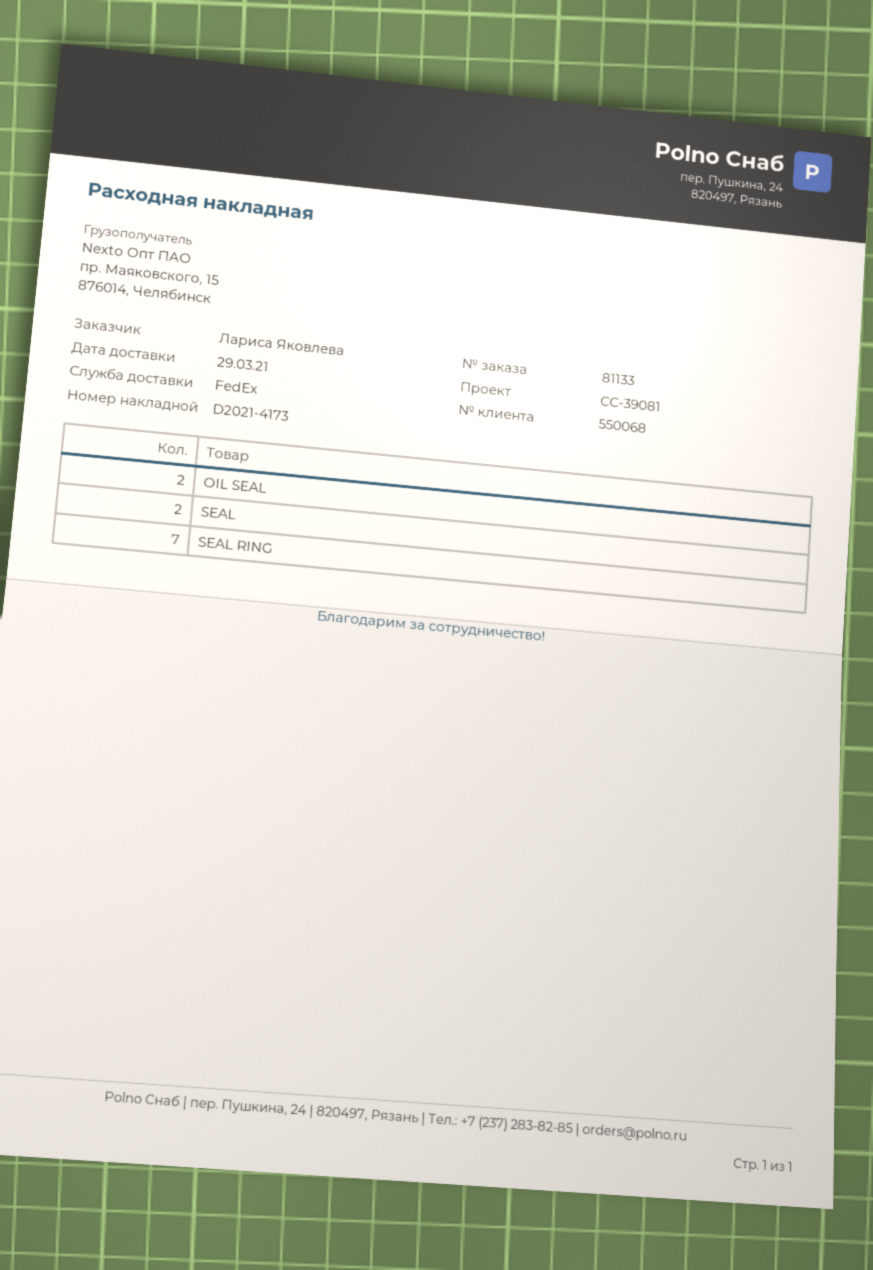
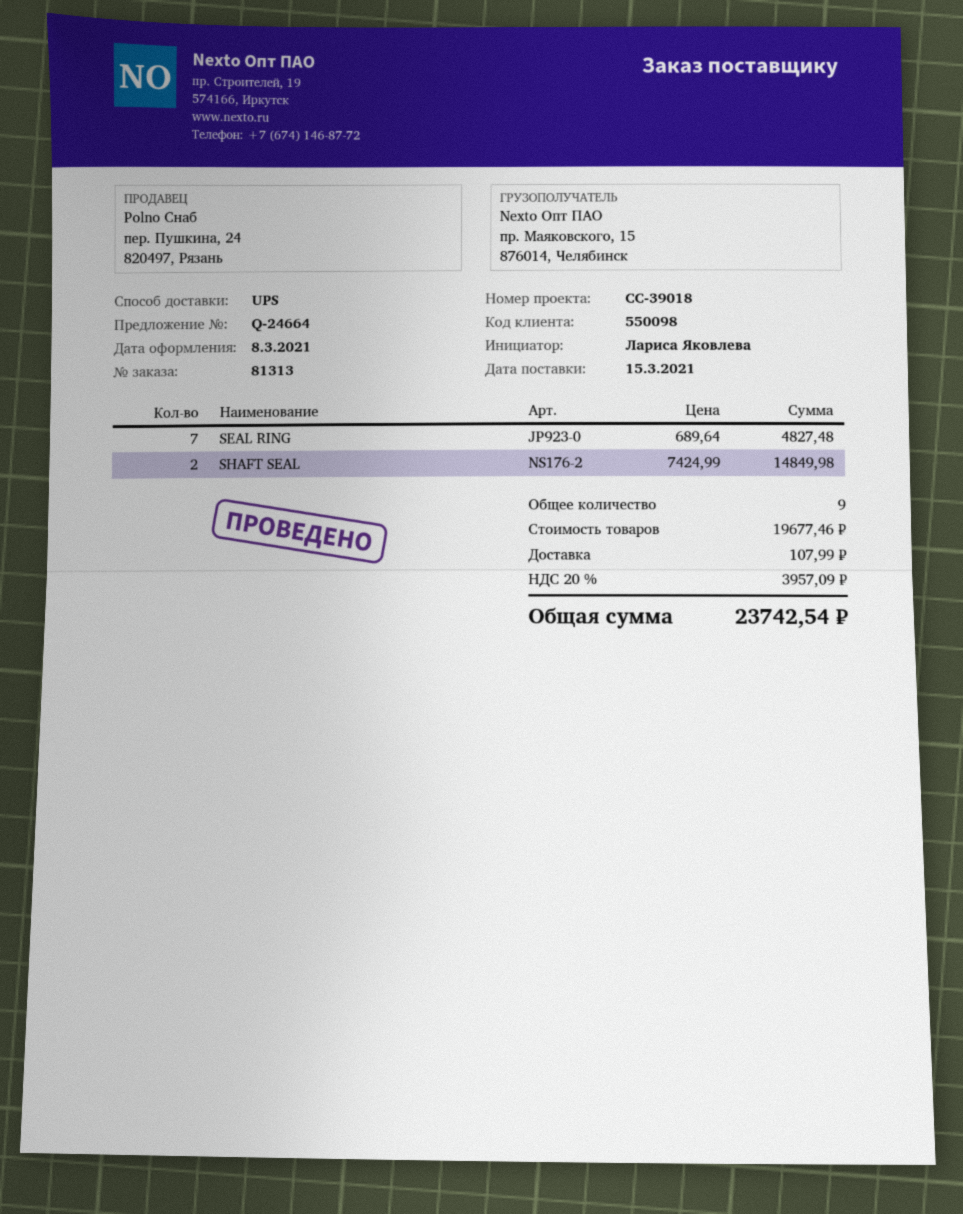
order number: 81133 -> 81313
delivery date: 2021-03-29 -> 2021-03-15
customer number: 550068 -> 550098
reference: CC-39081 -> CC-39018
shipping method: FedEx -> UPS
OIL SEAL: 2 -> none
SEAL: 2 -> none
SHAFT SEAL: none -> 2

